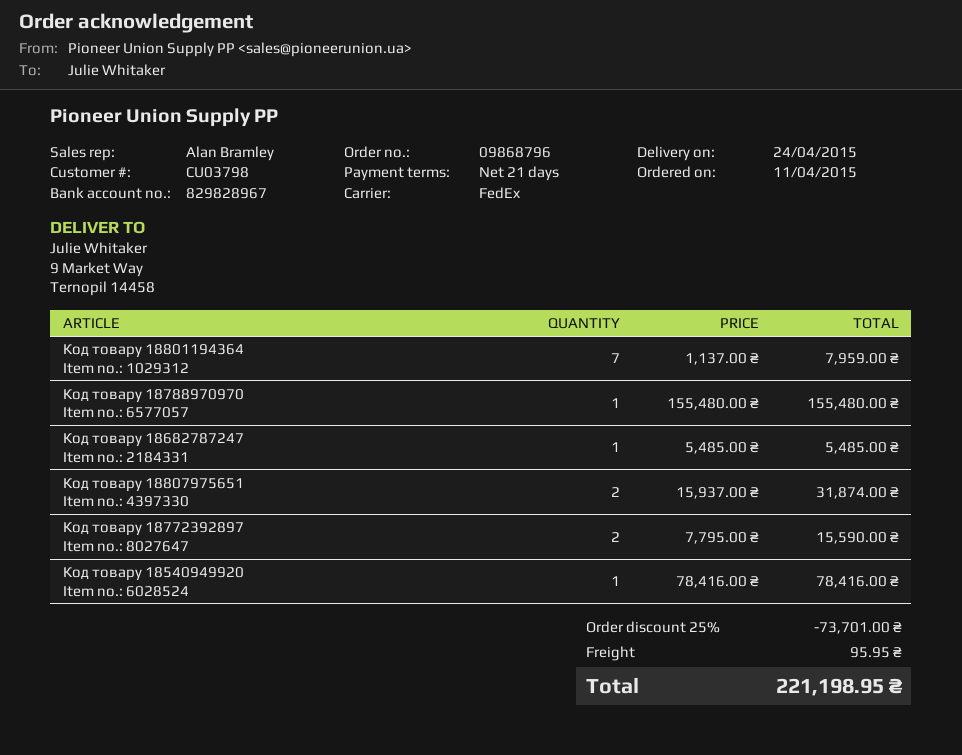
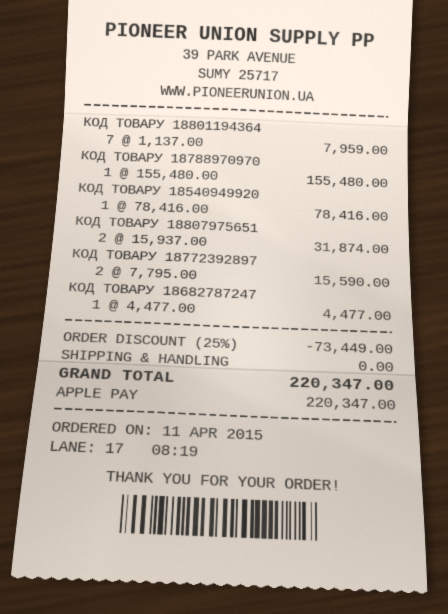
Код товару 18682787247: 1 x 5485.00 = 5485.00 -> 1 x 4477.00 = 4477.00
discount: 25% = 73701.00 -> 25% = 73449.00
shipping: 95.95 -> 0.00
total: 221198.95 -> 220347.00

